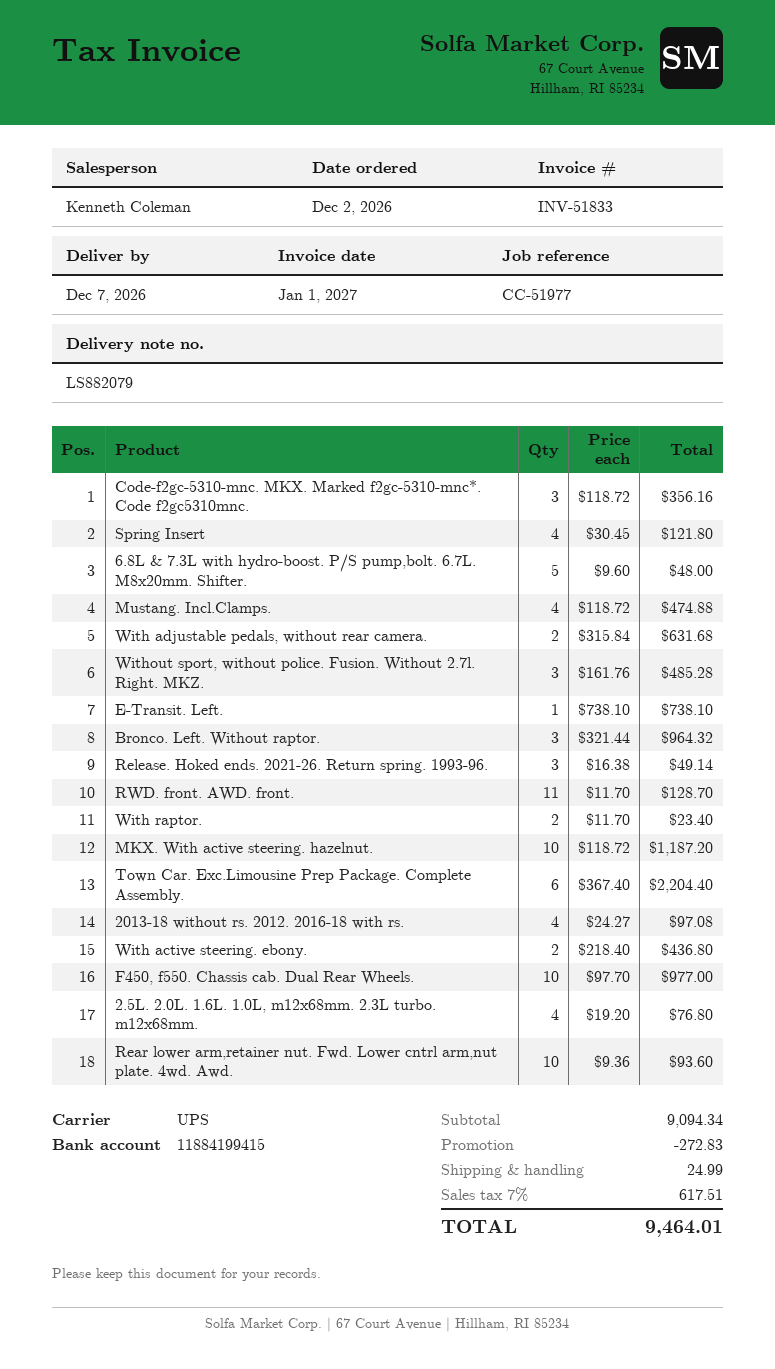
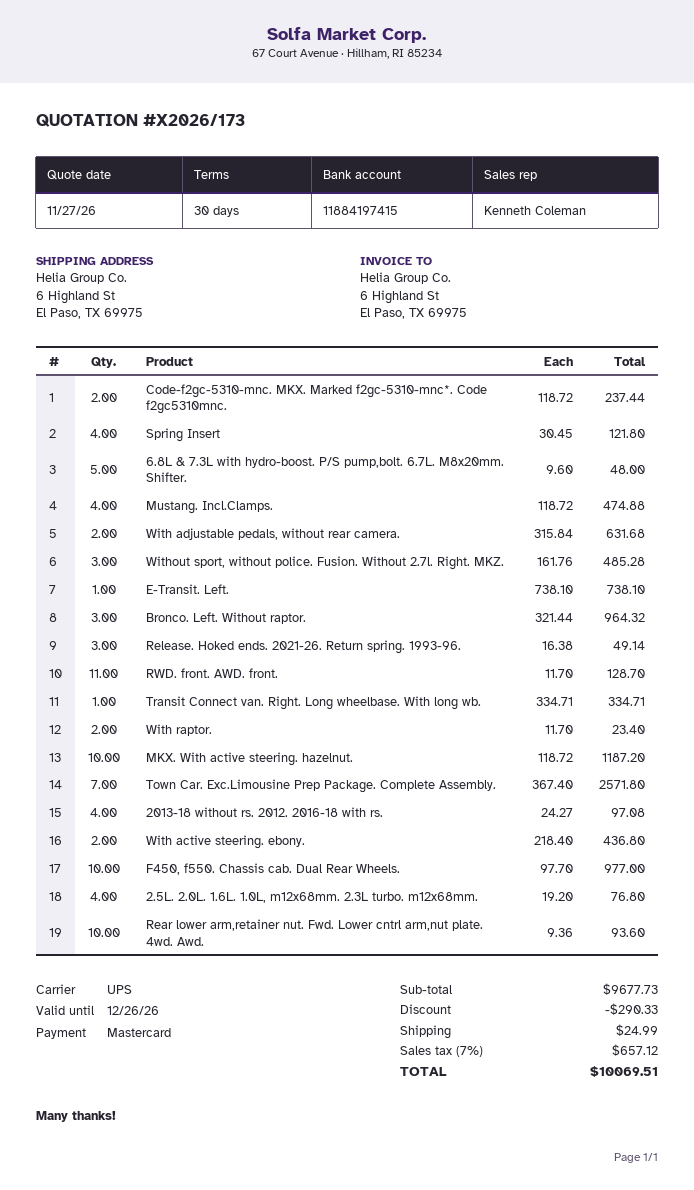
bank account: 11884199415 -> 11884197415
Code-f2gc-5310-mnc. MKX. Marked f2gc-5310-mnc*. Code f2gc5310mnc.: 3 x 118.72 = 356.16 -> 2 x 118.72 = 237.44
Town Car. Exc.Limousine Prep Package. Complete Assembly.: 6 x 367.40 = 2204.40 -> 7 x 367.40 = 2571.80
Transit Connect van. Right. Long wheelbase. With long wb.: none -> 1 x 334.71 = 334.71
subtotal: 9094.34 -> 9677.73
discount: 272.83 -> 290.33
tax: 7% = 617.51 -> 7% = 657.12
total: 9464.01 -> 10069.51

